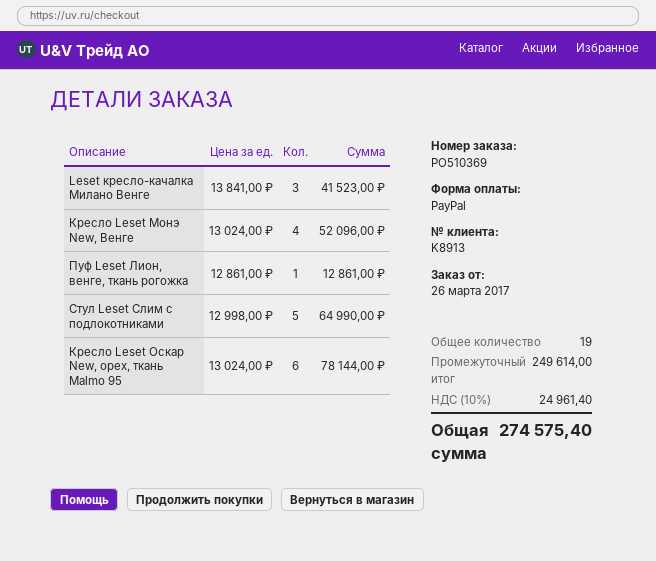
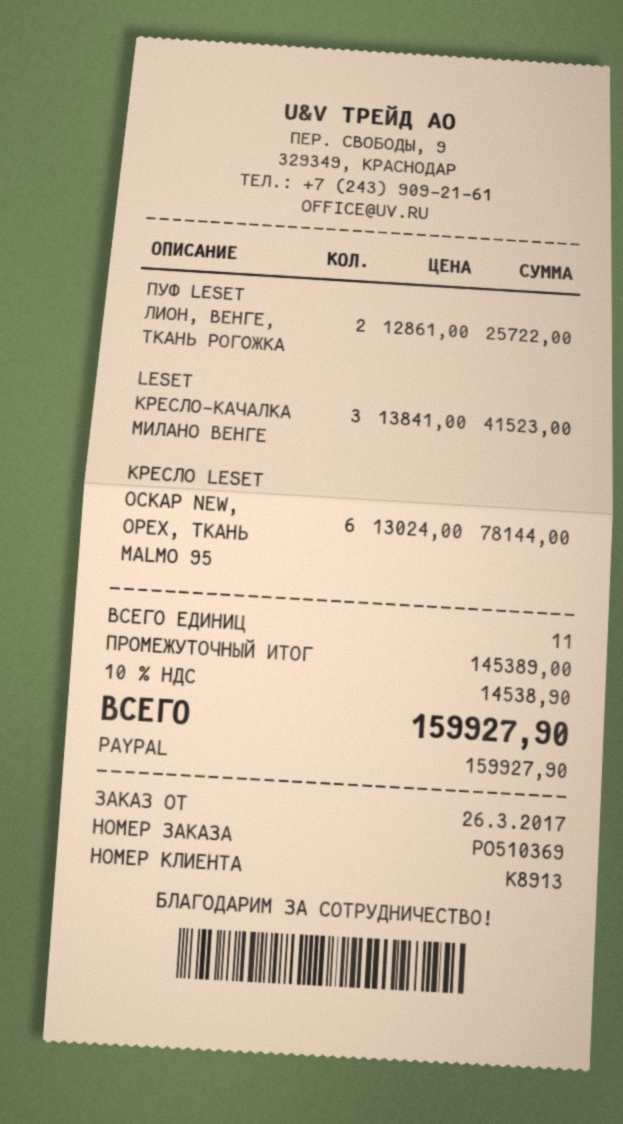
Кресло Leset Монэ New, Венге: 4 x 13024.00 = 52096.00 -> none
Пуф Leset Лион, венге, ткань рогожка: 1 x 12861.00 = 12861.00 -> 2 x 12861.00 = 25722.00
Стул Leset Слим с подлокотниками: 5 x 12998.00 = 64990.00 -> none
total quantity: 19 -> 11
subtotal: 249614.00 -> 145389.00
tax: 10% = 24961.40 -> 10% = 14538.90
total: 274575.40 -> 159927.90

